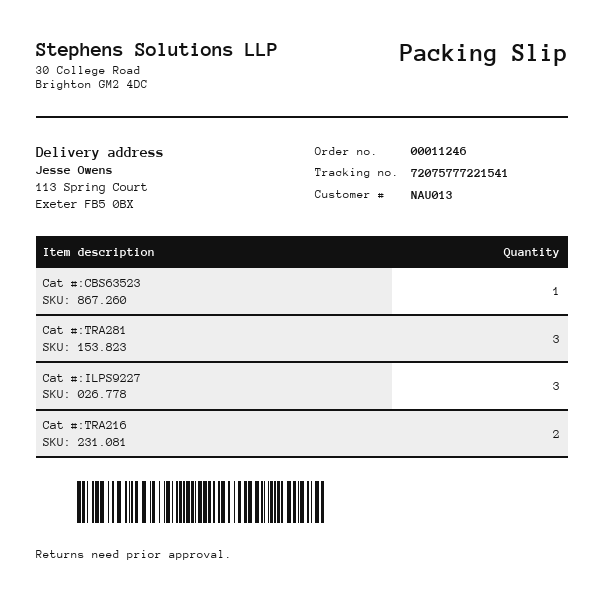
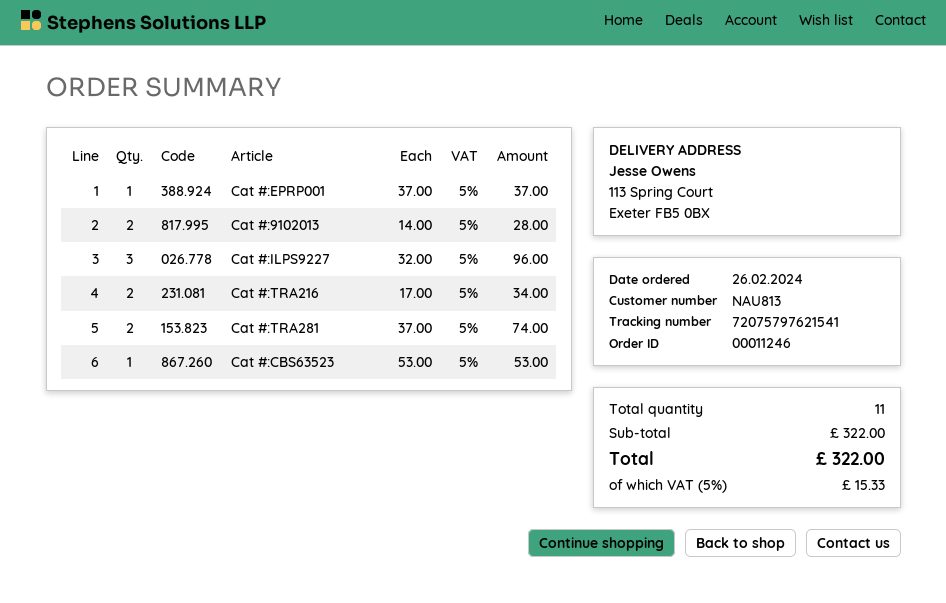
customer number: NAU013 -> NAU813
tracking number: 72075777221541 -> 72075797621541
Cat #:TRA281: 3 -> 2
Cat #:EPRP001: none -> 1
Cat #:9102013: none -> 2

